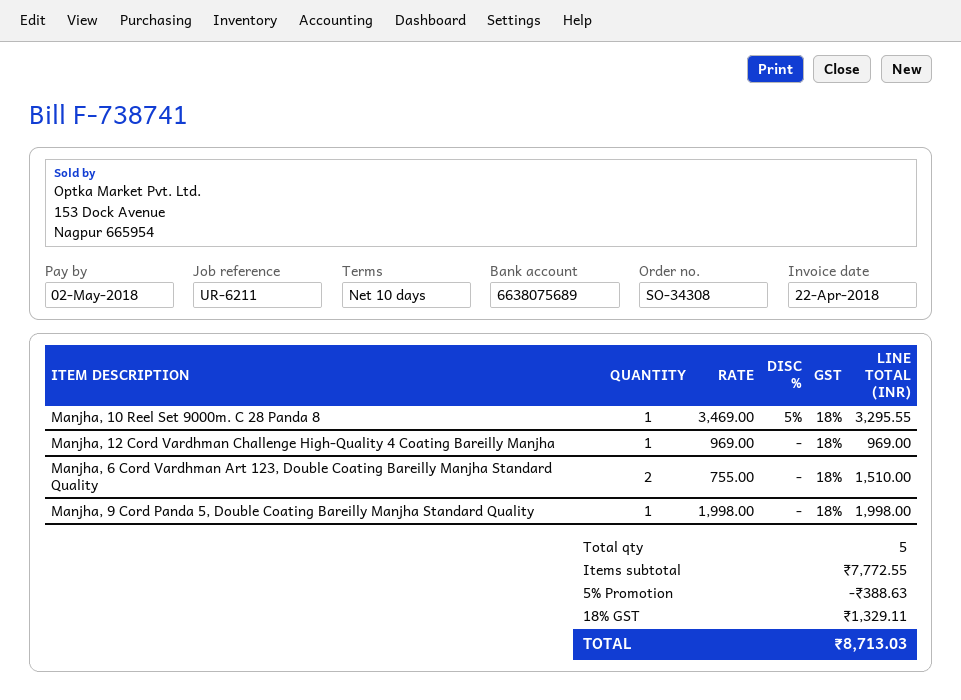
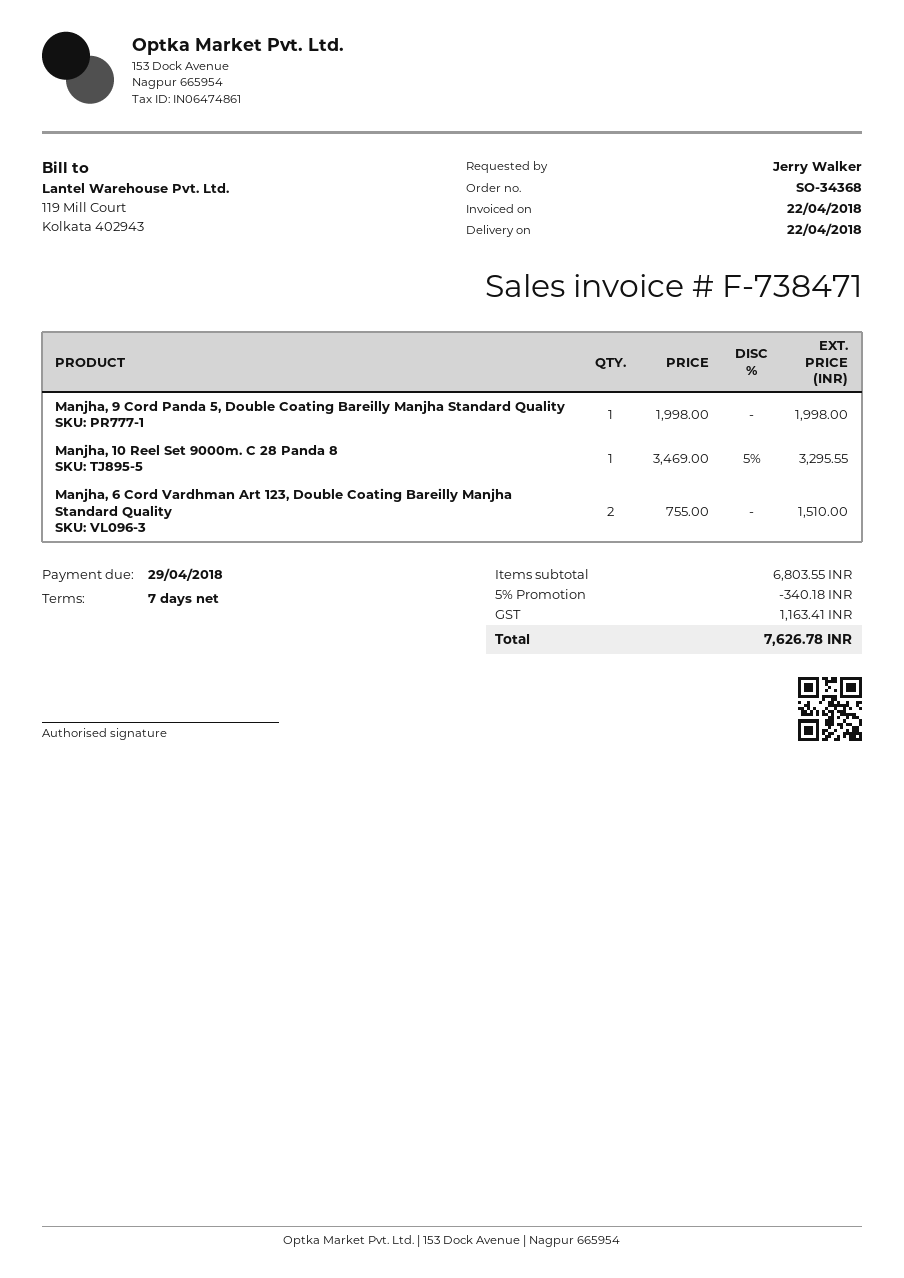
order number: SO-34308 -> SO-34368
invoice number: F-738741 -> F-738471
payment terms: 10 days -> 7 days
due date: 2018-05-02 -> 2018-04-29
Manjha, 12 Cord Vardhman Challenge High-Quality 4 Coating Bareilly Manjha: 1 x 969.00 = 969.00 -> none
subtotal: 7772.55 -> 6803.55
discount: 5% = 388.63 -> 5% = 340.18
tax: 1329.11 -> 1163.41
total: 8713.03 -> 7626.78

